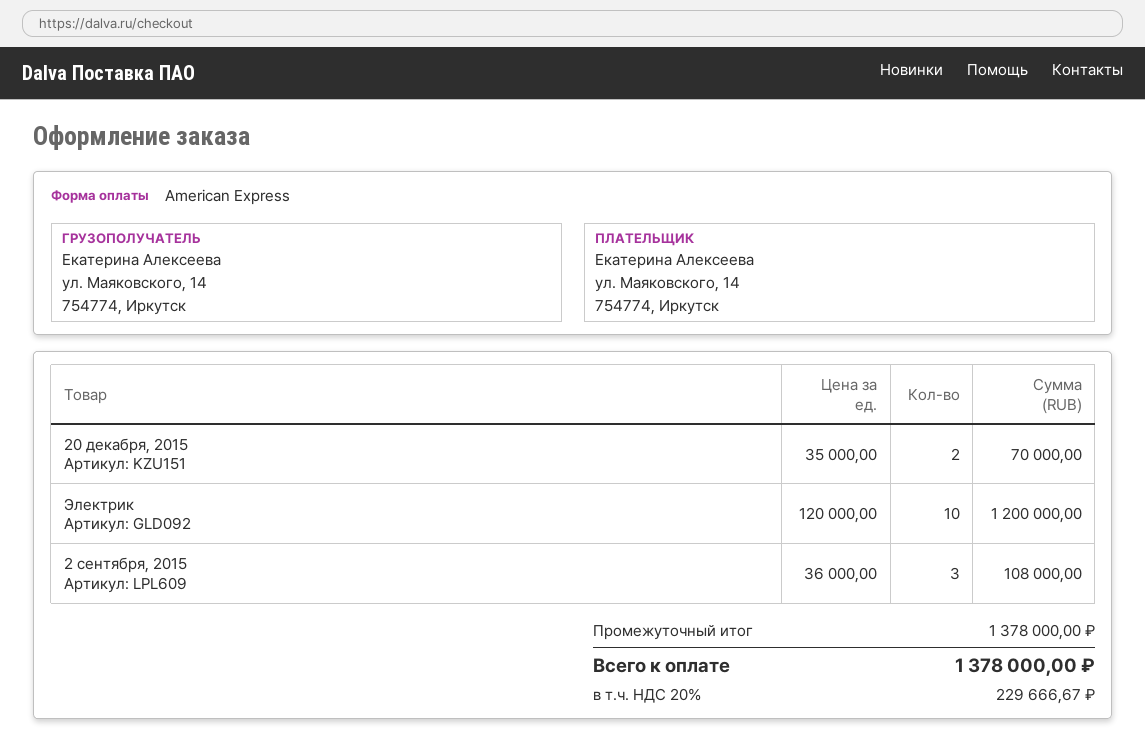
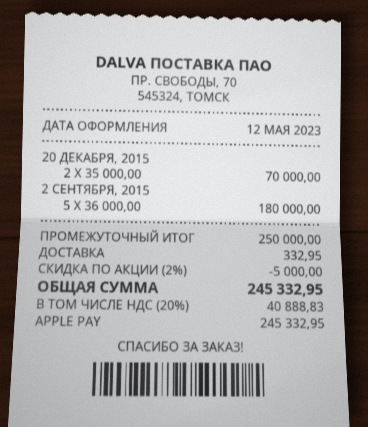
payment method: American Express -> Apple Pay
Электрик: 10 x 120000.00 = 1200000.00 -> none
2 сентября, 2015: 3 x 36000.00 = 108000.00 -> 5 x 36000.00 = 180000.00
subtotal: 1378000.00 -> 250000.00
discount: none -> 2% = 5000.00
shipping: none -> 332.95
tax: 20% = 229666.67 -> 20% = 40888.83
total: 1378000.00 -> 245332.95

